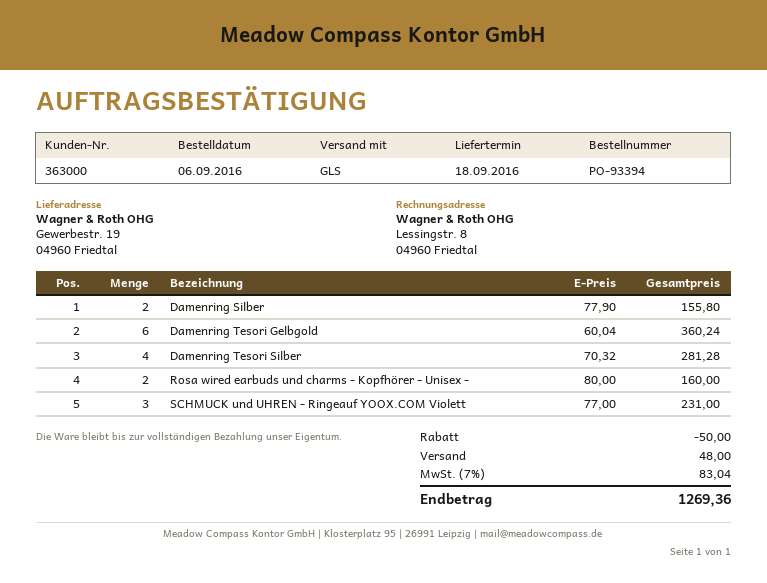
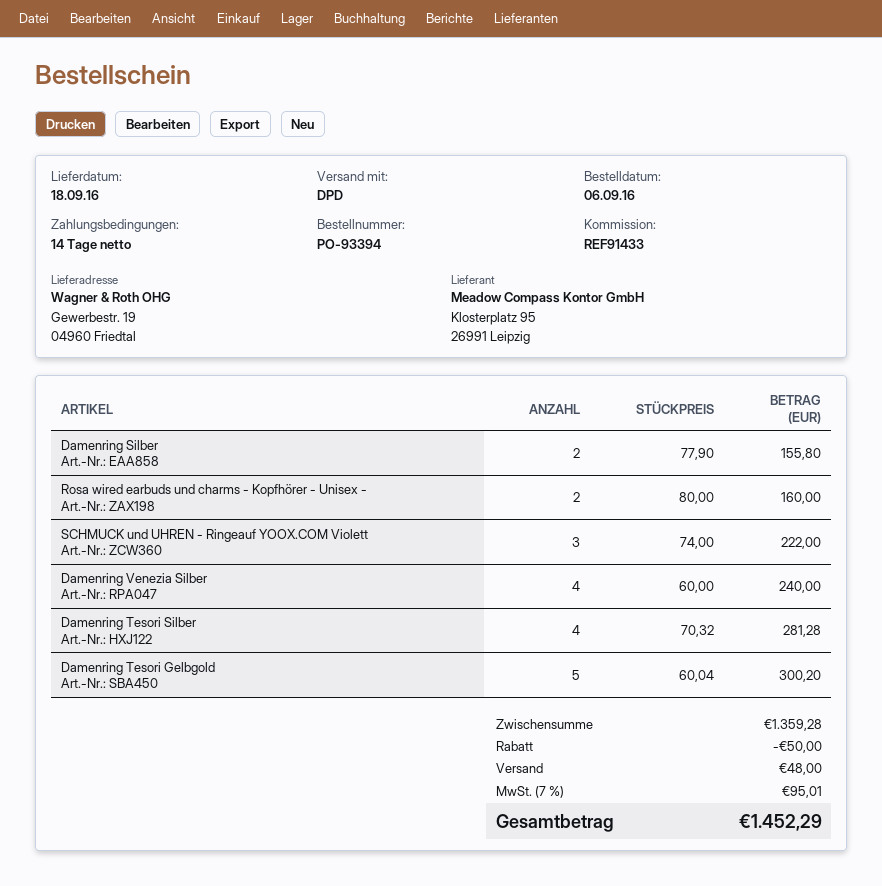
shipping method: GLS -> DPD
Damenring Tesori Gelbgold: 6 x 60.04 = 360.24 -> 5 x 60.04 = 300.20
SCHMUCK und UHREN - Ringeauf YOOX.COM Violett: 3 x 77.00 = 231.00 -> 3 x 74.00 = 222.00
Damenring Venezia Silber: none -> 4 x 60.00 = 240.00
tax: 7% = 83.04 -> 7% = 95.01
total: 1269.36 -> 1452.29

